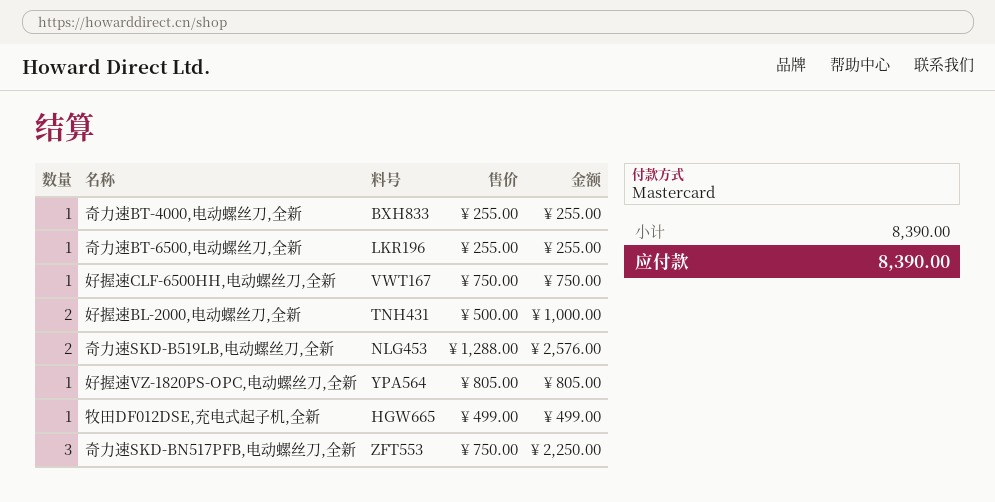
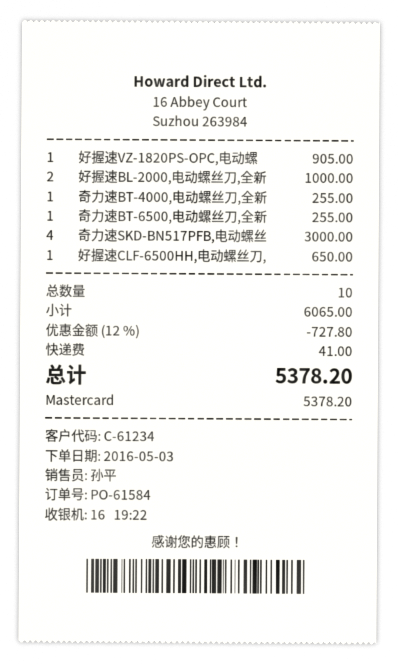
好握速CLF-6500HH,电动螺丝刀,全新: 1 for 750.00 -> 1 for 650.00
奇力速SKD-B519LB,电动螺丝刀,全新: 2 for 2576.00 -> none
好握速VZ-1820PS-OPC,电动螺丝刀,全新: 1 for 805.00 -> 1 for 905.00
牧田DF012DSE,充电式起子机,全新: 1 for 499.00 -> none
奇力速SKD-BN517PFB,电动螺丝刀,全新: 3 for 2250.00 -> 4 for 3000.00
subtotal: 8390.00 -> 6065.00
discount: none -> 12% = 727.80
shipping: none -> 41.00
total: 8390.00 -> 5378.20

